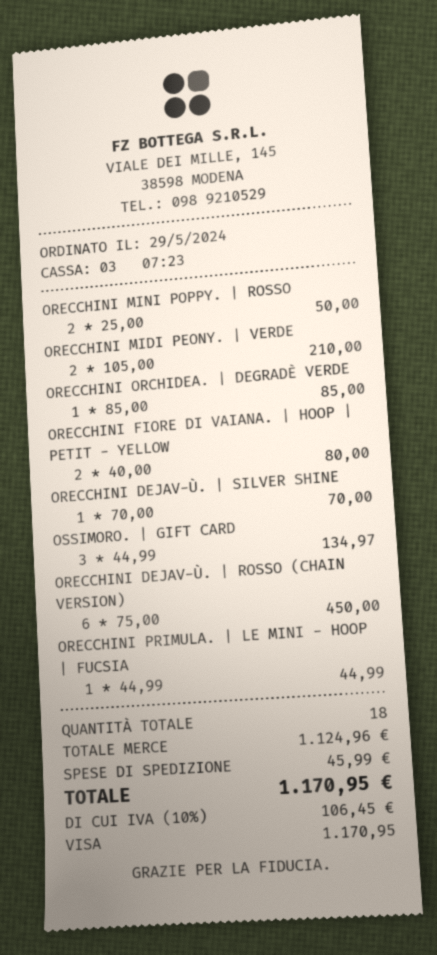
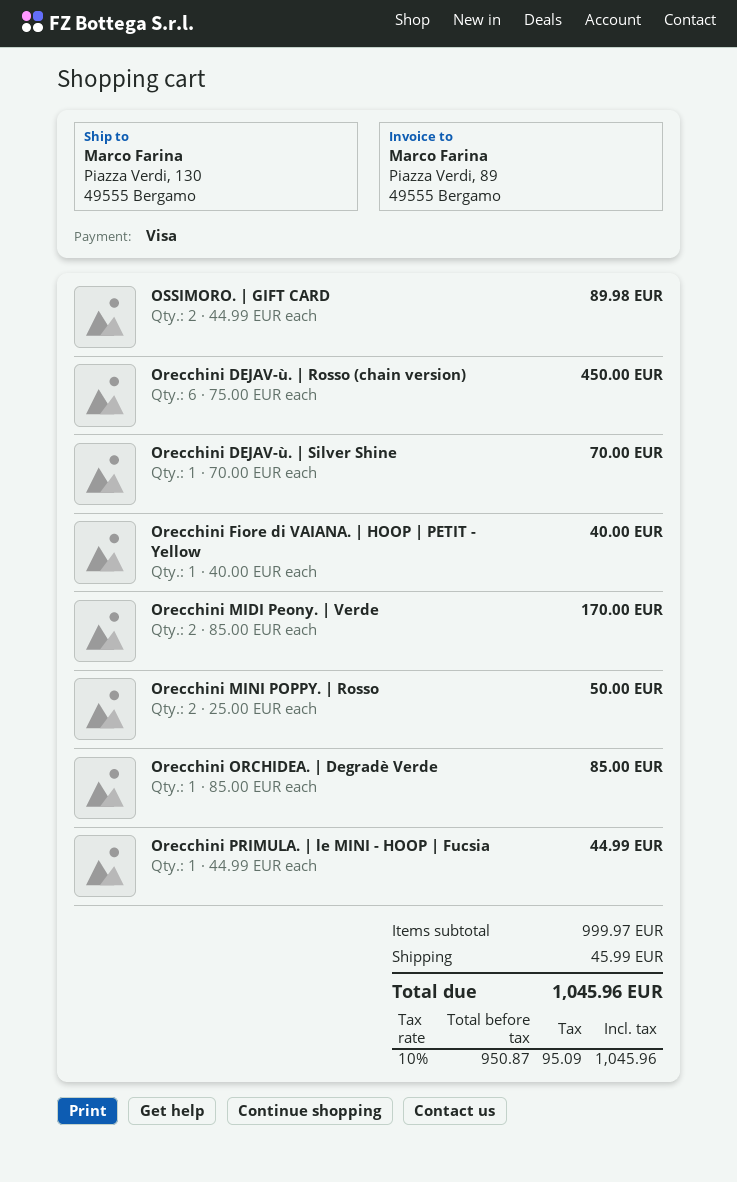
ORECCHINI MIDI PEONY. | VERDE: 2 x 105.00 = 210.00 -> 2 x 85.00 = 170.00
ORECCHINI FIORE DI VAIANA. | HOOP | PETIT - YELLOW: 2 x 40.00 = 80.00 -> 1 x 40.00 = 40.00
OSSIMORO. | GIFT CARD: 3 x 44.99 = 134.97 -> 2 x 44.99 = 89.98
subtotal: 1124.96 -> 999.97
tax: 10% = 106.45 -> 10% = 95.09
total: 1170.95 -> 1045.96

